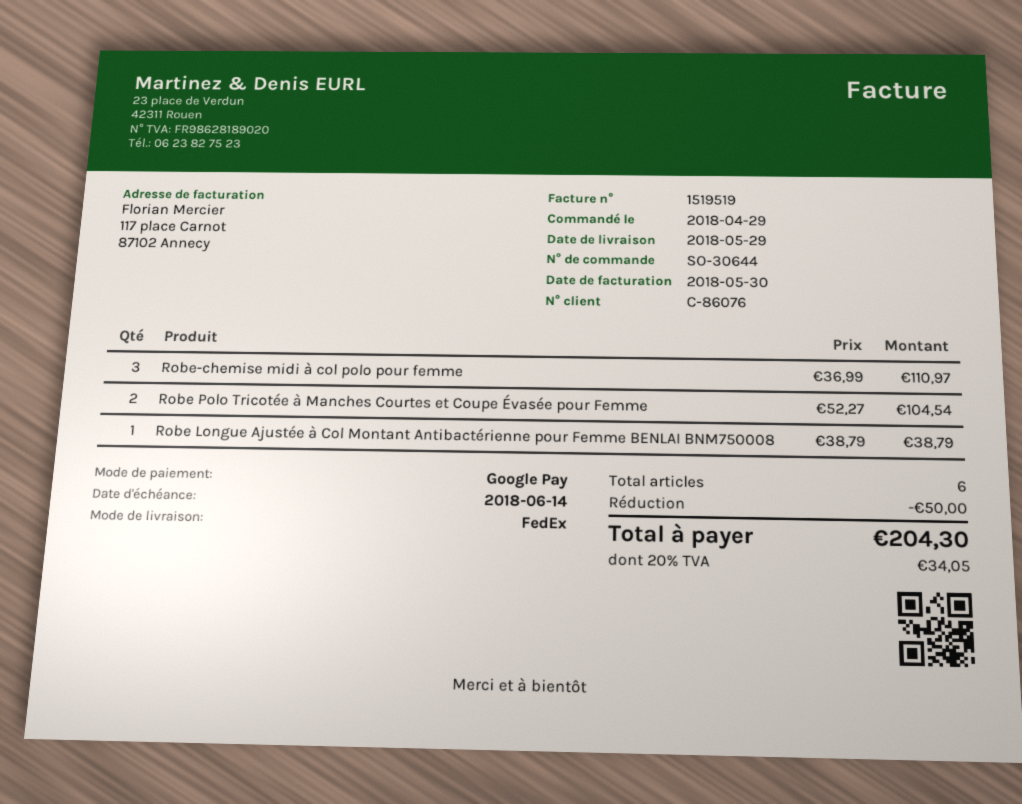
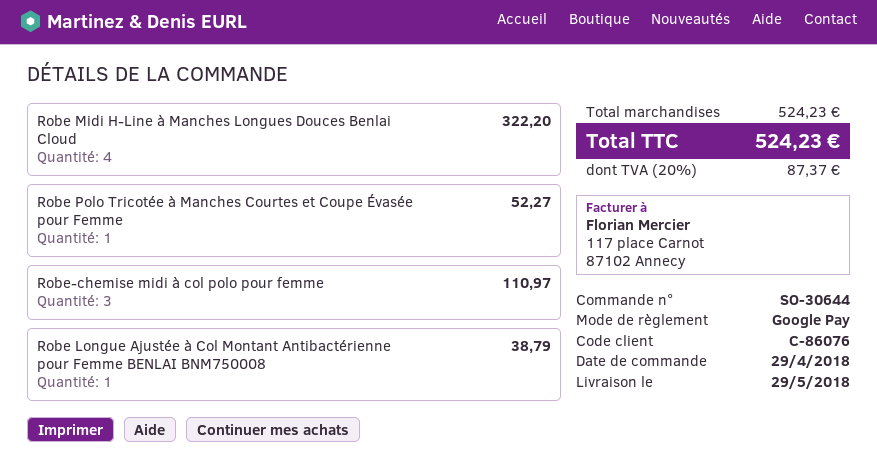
Robe Polo Tricotée à Manches Courtes et Coupe Évasée pour Femme: 2 for 104.54 -> 1 for 52.27
Robe Midi H-Line à Manches Longues Douces Benlai Cloud: none -> 4 for 322.20
discount: 50.00 -> none
tax: 20% = 34.05 -> 20% = 87.37
total: 204.30 -> 524.23

